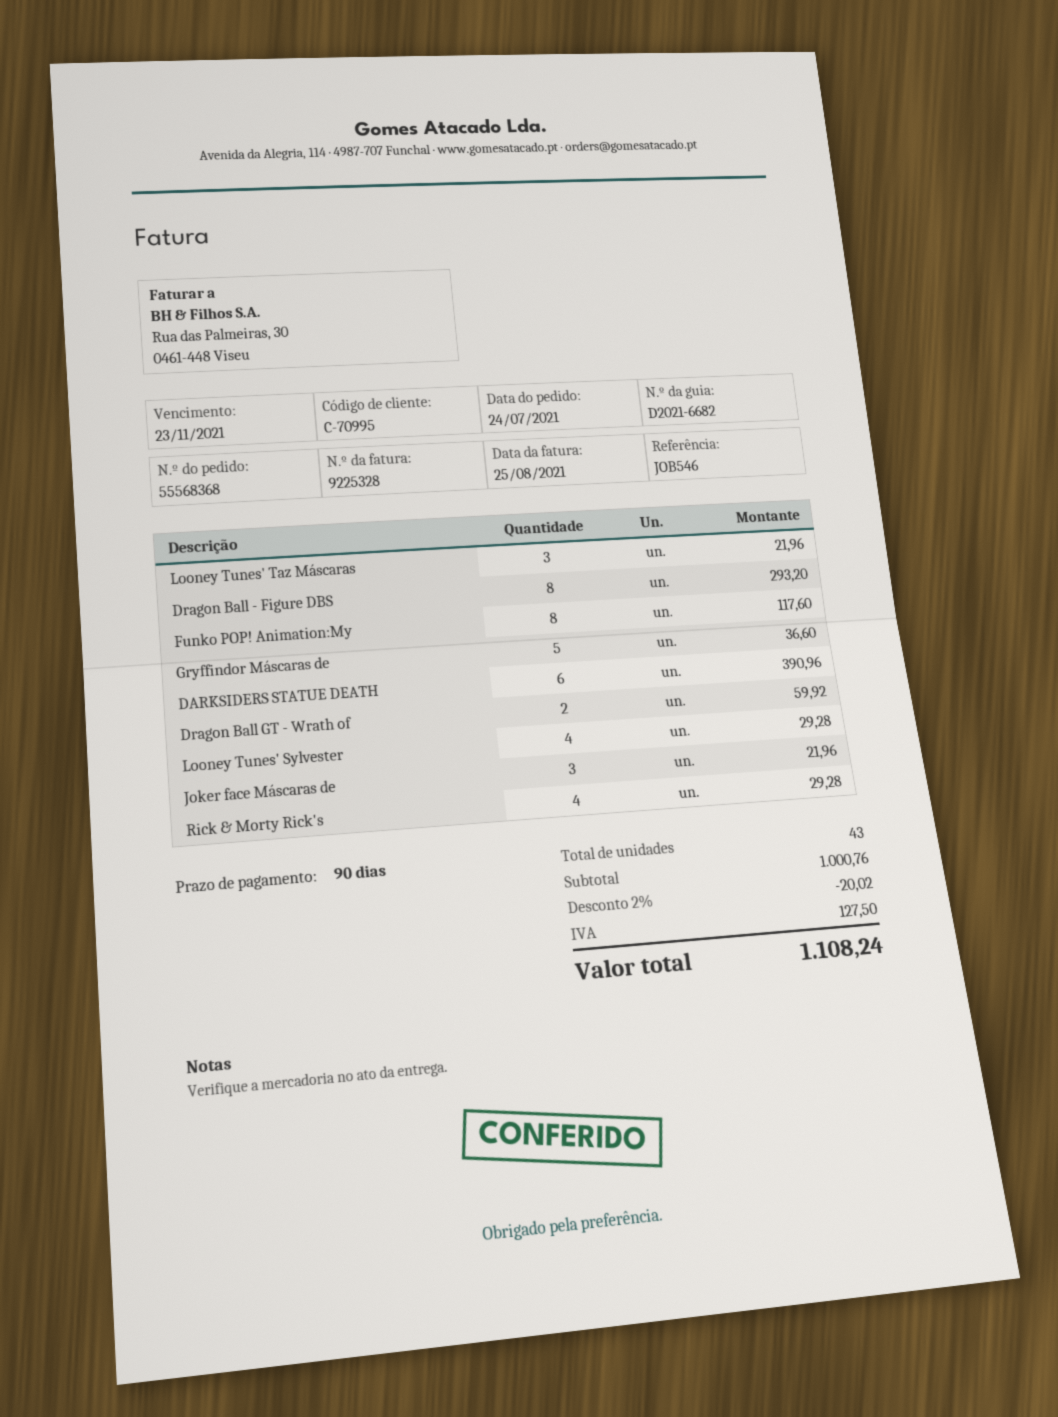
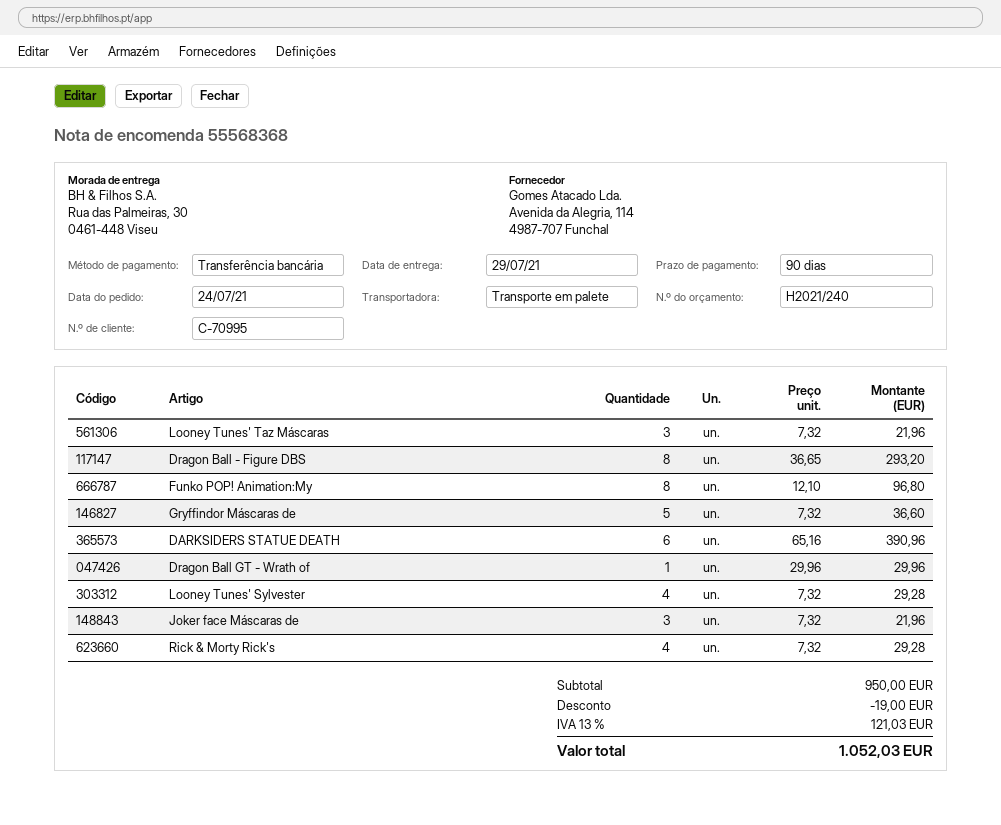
Funko POP! Animation:My: 8 for 117.60 -> 8 for 96.80
Dragon Ball GT - Wrath of: 2 for 59.92 -> 1 for 29.96
subtotal: 1000.76 -> 950.00
discount: 20.02 -> 19.00
tax: 127.50 -> 121.03
total: 1108.24 -> 1052.03

